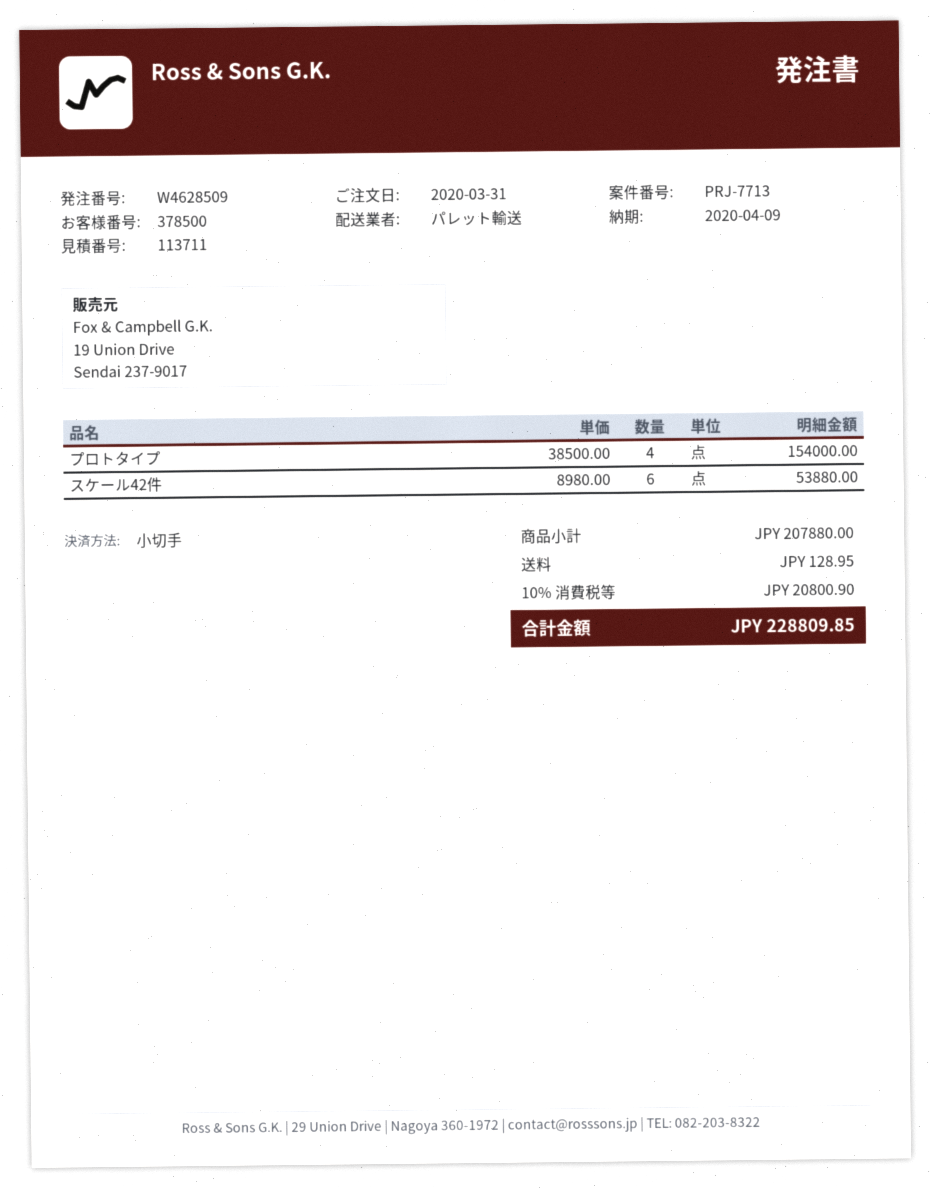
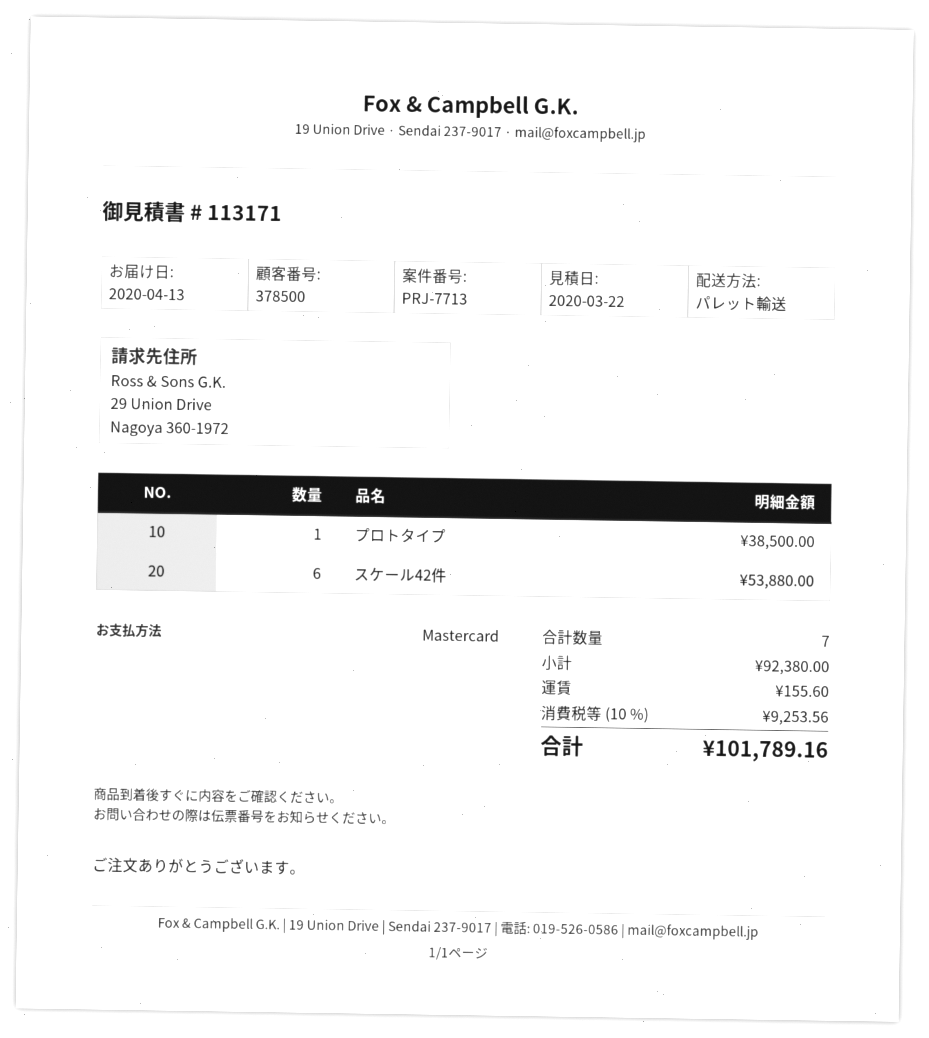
quote number: 113711 -> 113171
delivery date: 2020-04-09 -> 2020-04-13
payment method: cheque -> Mastercard
プロトタイプ: 4 for 154000.00 -> 1 for 38500.00
subtotal: 207880.00 -> 92380.00
shipping: 128.95 -> 155.60
tax: 10% = 20800.90 -> 10% = 9253.56
total: 228809.85 -> 101789.16

